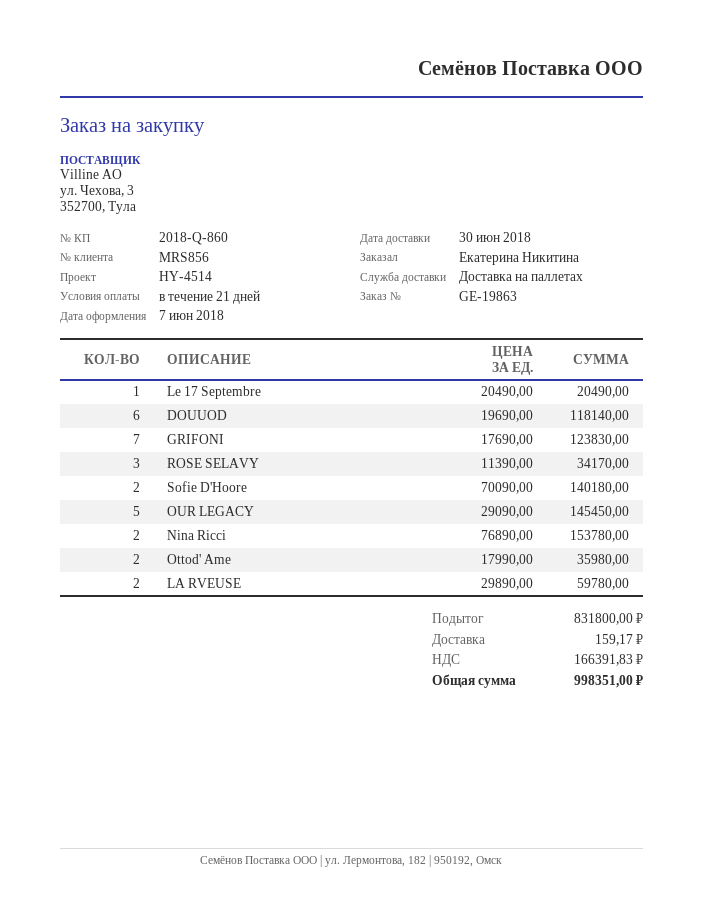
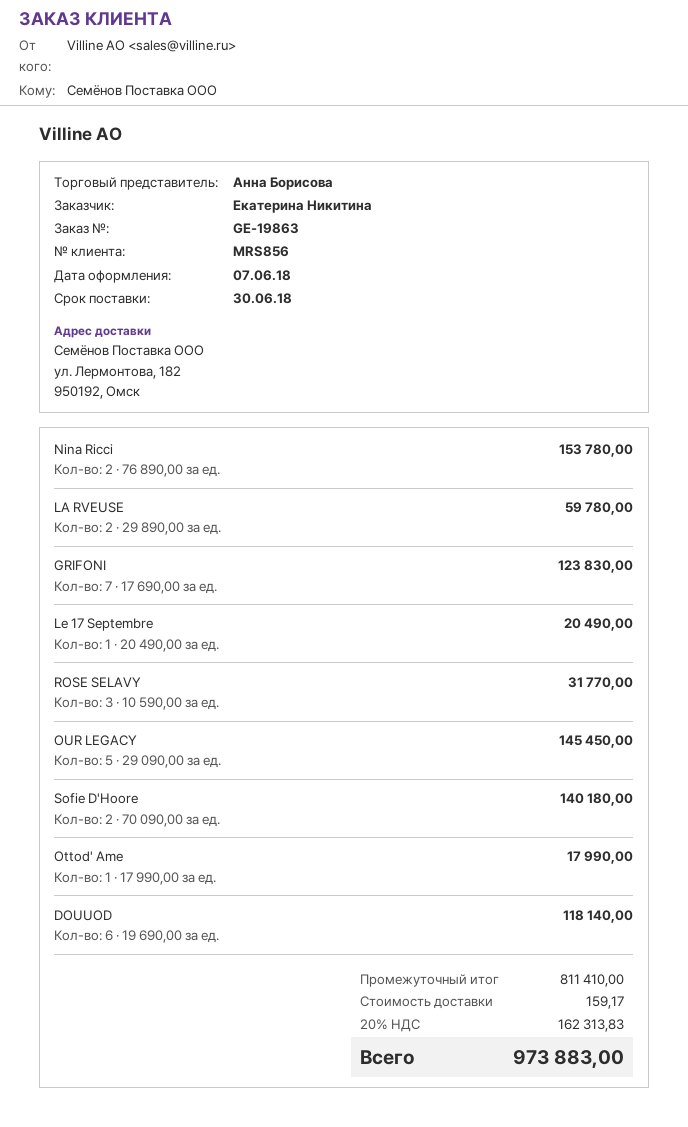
ROSE SELAVY: 3 x 11390.00 = 34170.00 -> 3 x 10590.00 = 31770.00
Ottod' Ame: 2 x 17990.00 = 35980.00 -> 1 x 17990.00 = 17990.00
subtotal: 831800.00 -> 811410.00
tax: 166391.83 -> 162313.83
total: 998351.00 -> 973883.00

